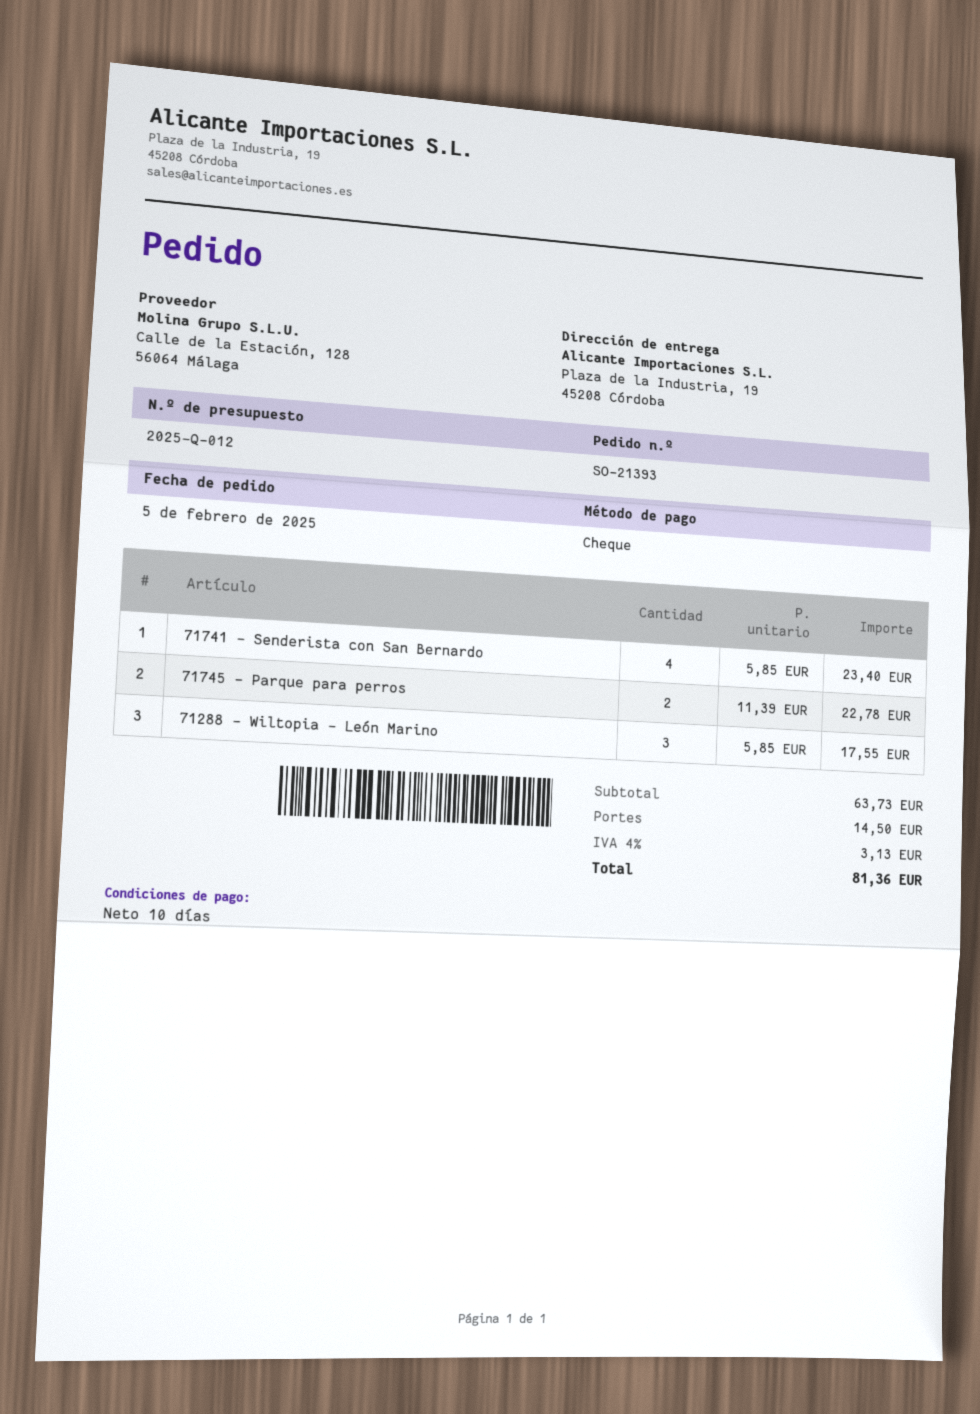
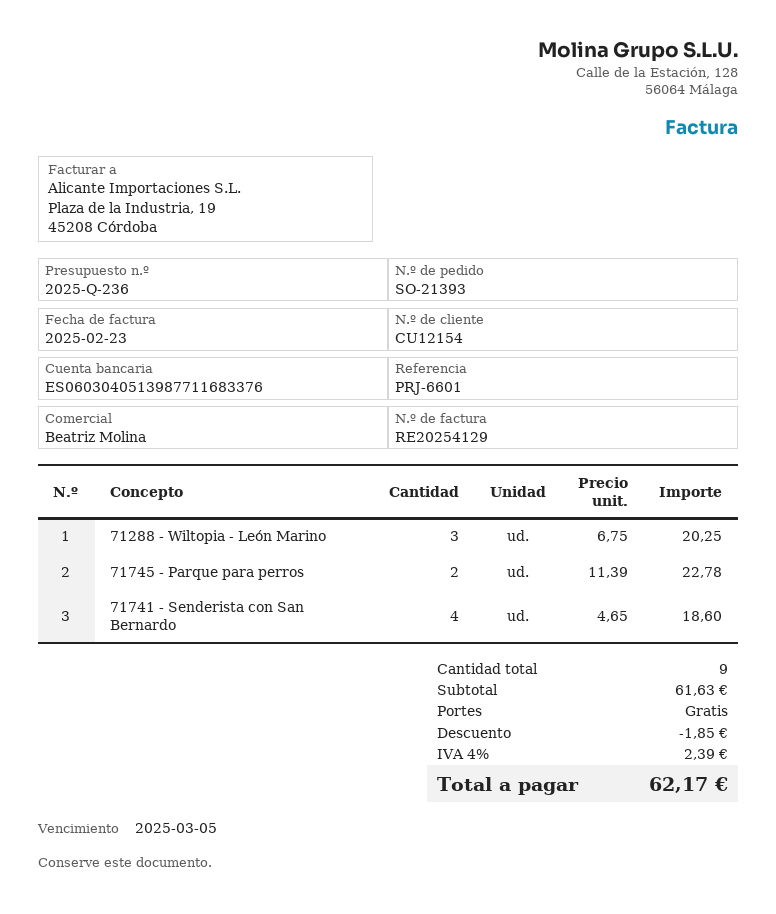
quote number: 2025-Q-012 -> 2025-Q-236
71741 - Senderista con San Bernardo: 4 x 5.85 = 23.40 -> 4 x 4.65 = 18.60
71288 - Wiltopia - León Marino: 3 x 5.85 = 17.55 -> 3 x 6.75 = 20.25
subtotal: 63.73 -> 61.63
discount: none -> 1.85
shipping: 14.50 -> 0.00
tax: 4% = 3.13 -> 4% = 2.39
total: 81.36 -> 62.17

